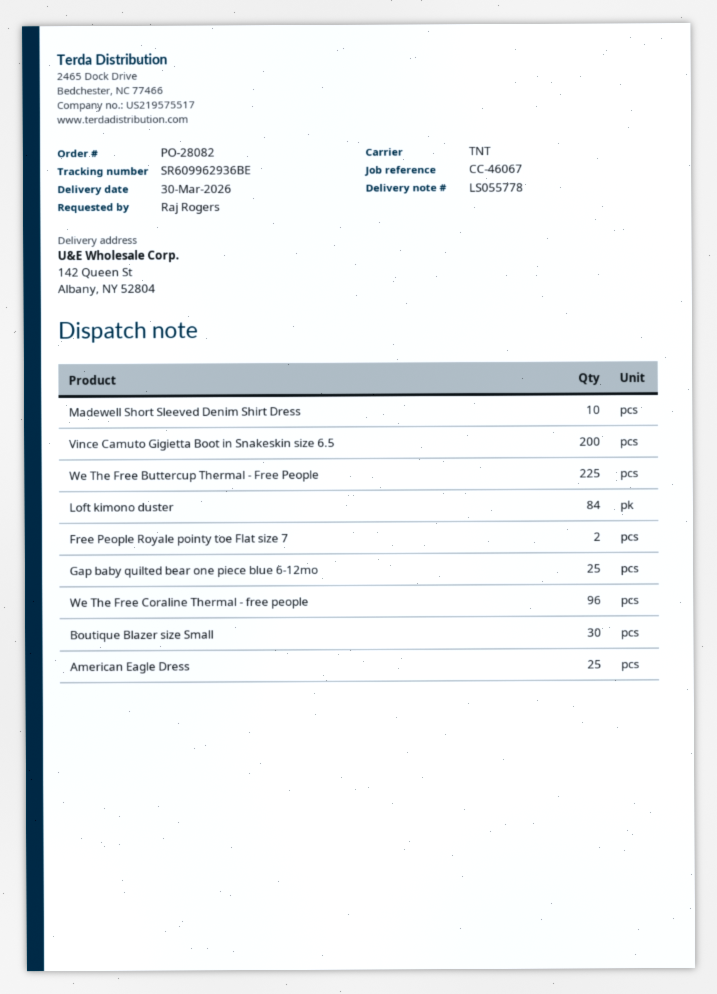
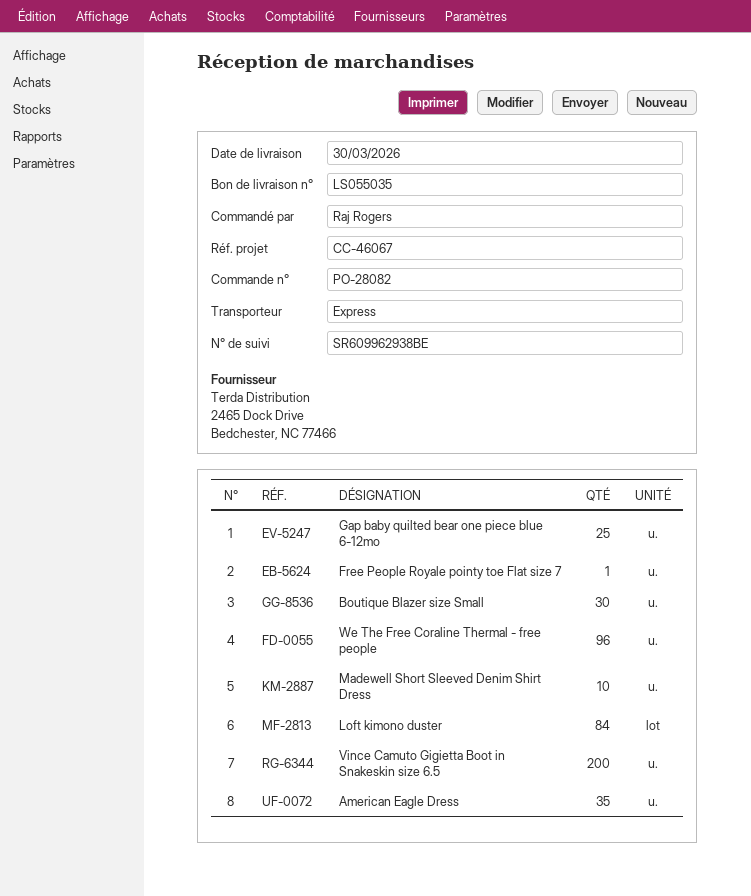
delivery note number: LS055778 -> LS055035
shipping method: TNT -> express
tracking number: SR609962936BE -> SR609962938BE
We The Free Buttercup Thermal - Free People: 225 -> none
Free People Royale pointy toe Flat size 7: 2 -> 1
American Eagle Dress: 25 -> 35

